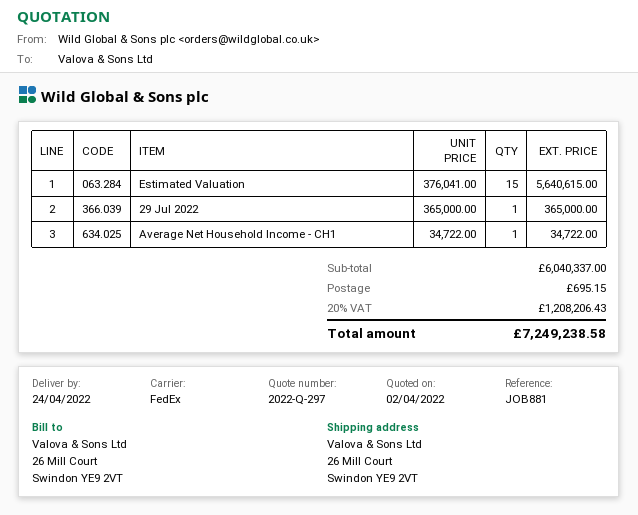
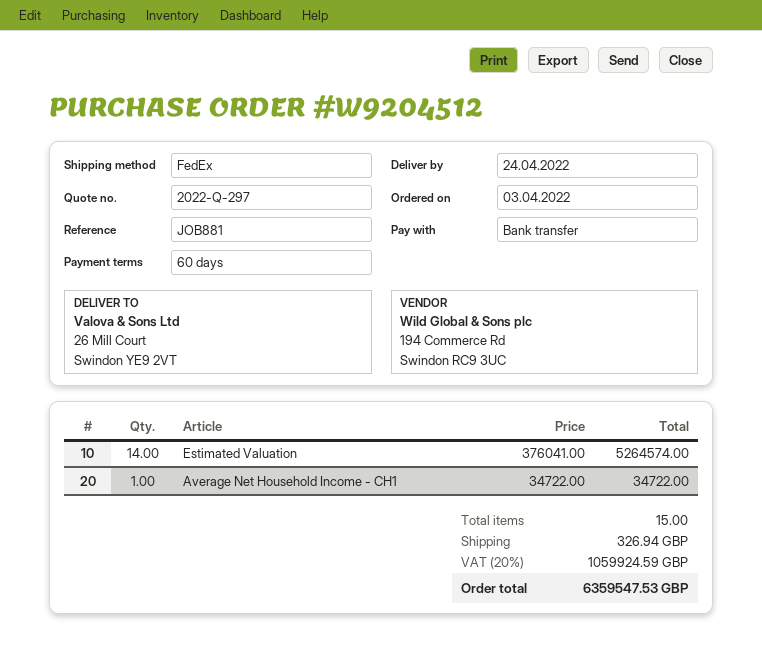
Estimated Valuation: 15 x 376041.00 = 5640615.00 -> 14 x 376041.00 = 5264574.00
29 Jul 2022: 1 x 365000.00 = 365000.00 -> none
shipping: 695.15 -> 326.94
tax: 20% = 1208206.43 -> 20% = 1059924.59
total: 7249238.58 -> 6359547.53

